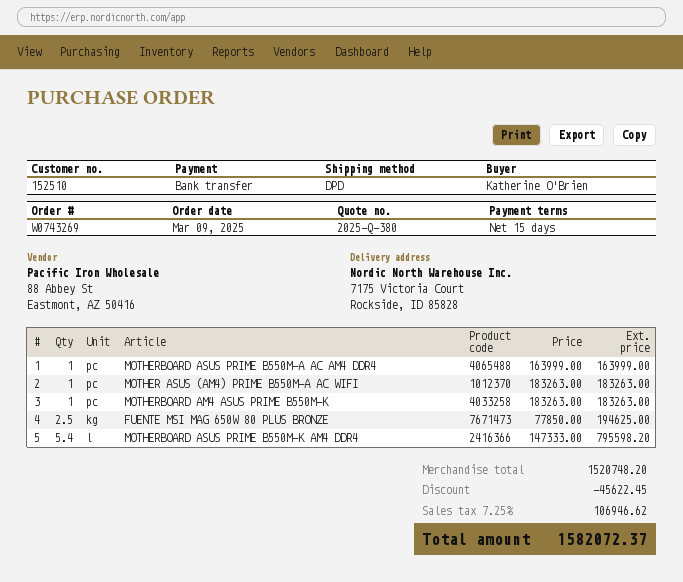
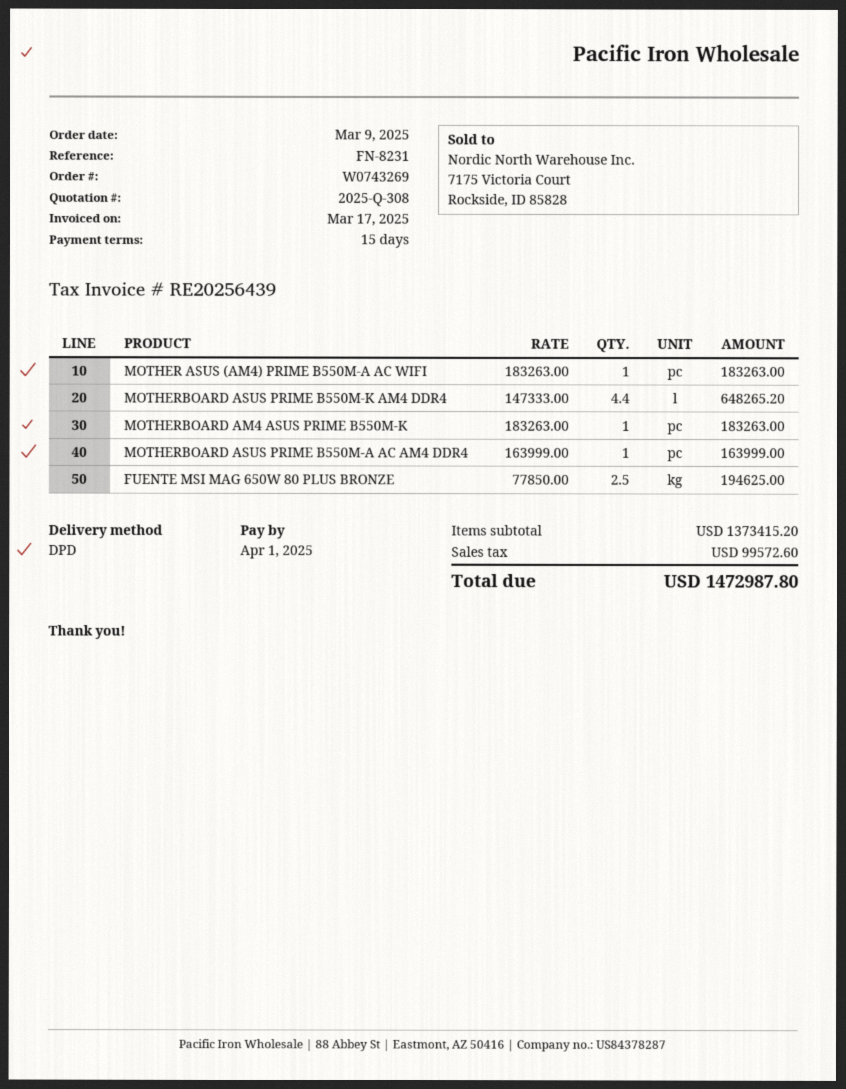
quote number: 2025-Q-380 -> 2025-Q-308
MOTHERBOARD ASUS PRIME B550M-K AM4 DDR4: 5.4 x 147333.00 = 795598.20 -> 4.4 x 147333.00 = 648265.20
subtotal: 1520748.20 -> 1373415.20
discount: 45622.45 -> none
tax: 106946.62 -> 99572.60
total: 1582072.37 -> 1472987.80

